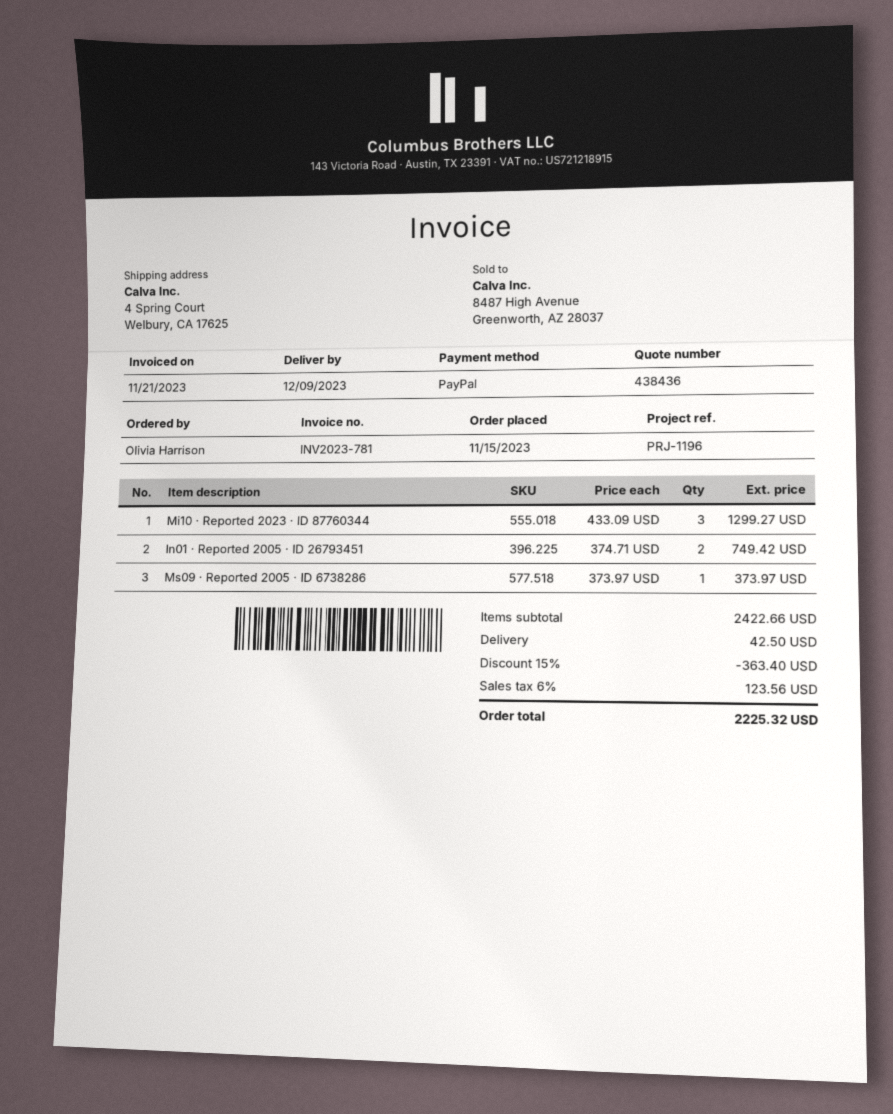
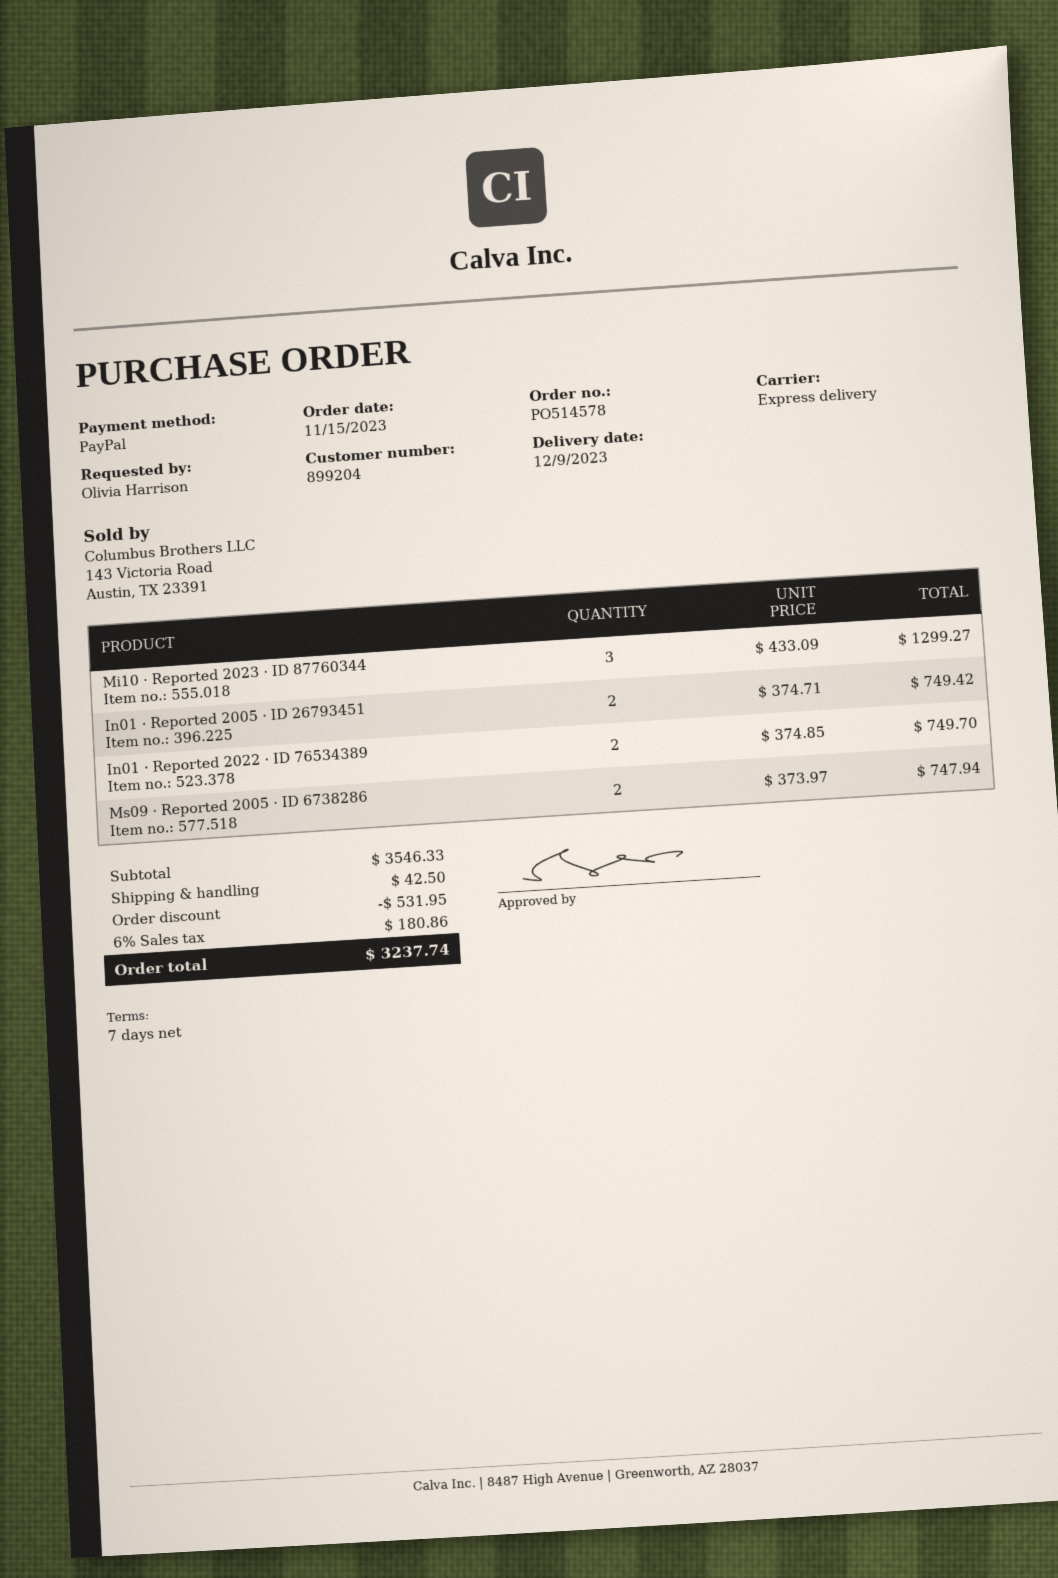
Ms09 · Reported 2005 · ID 6738286: 1 x 373.97 = 373.97 -> 2 x 373.97 = 747.94
In01 · Reported 2022 · ID 76534389: none -> 2 x 374.85 = 749.70
subtotal: 2422.66 -> 3546.33
discount: 363.40 -> 531.95
tax: 6% = 123.56 -> 6% = 180.86
total: 2225.32 -> 3237.74

